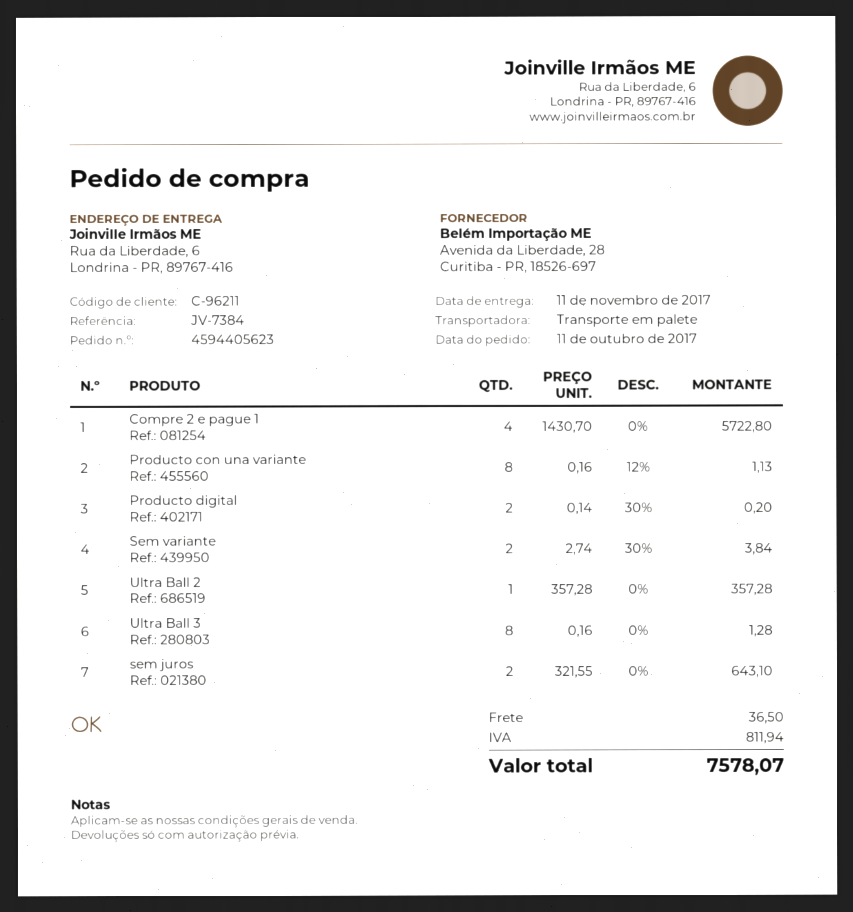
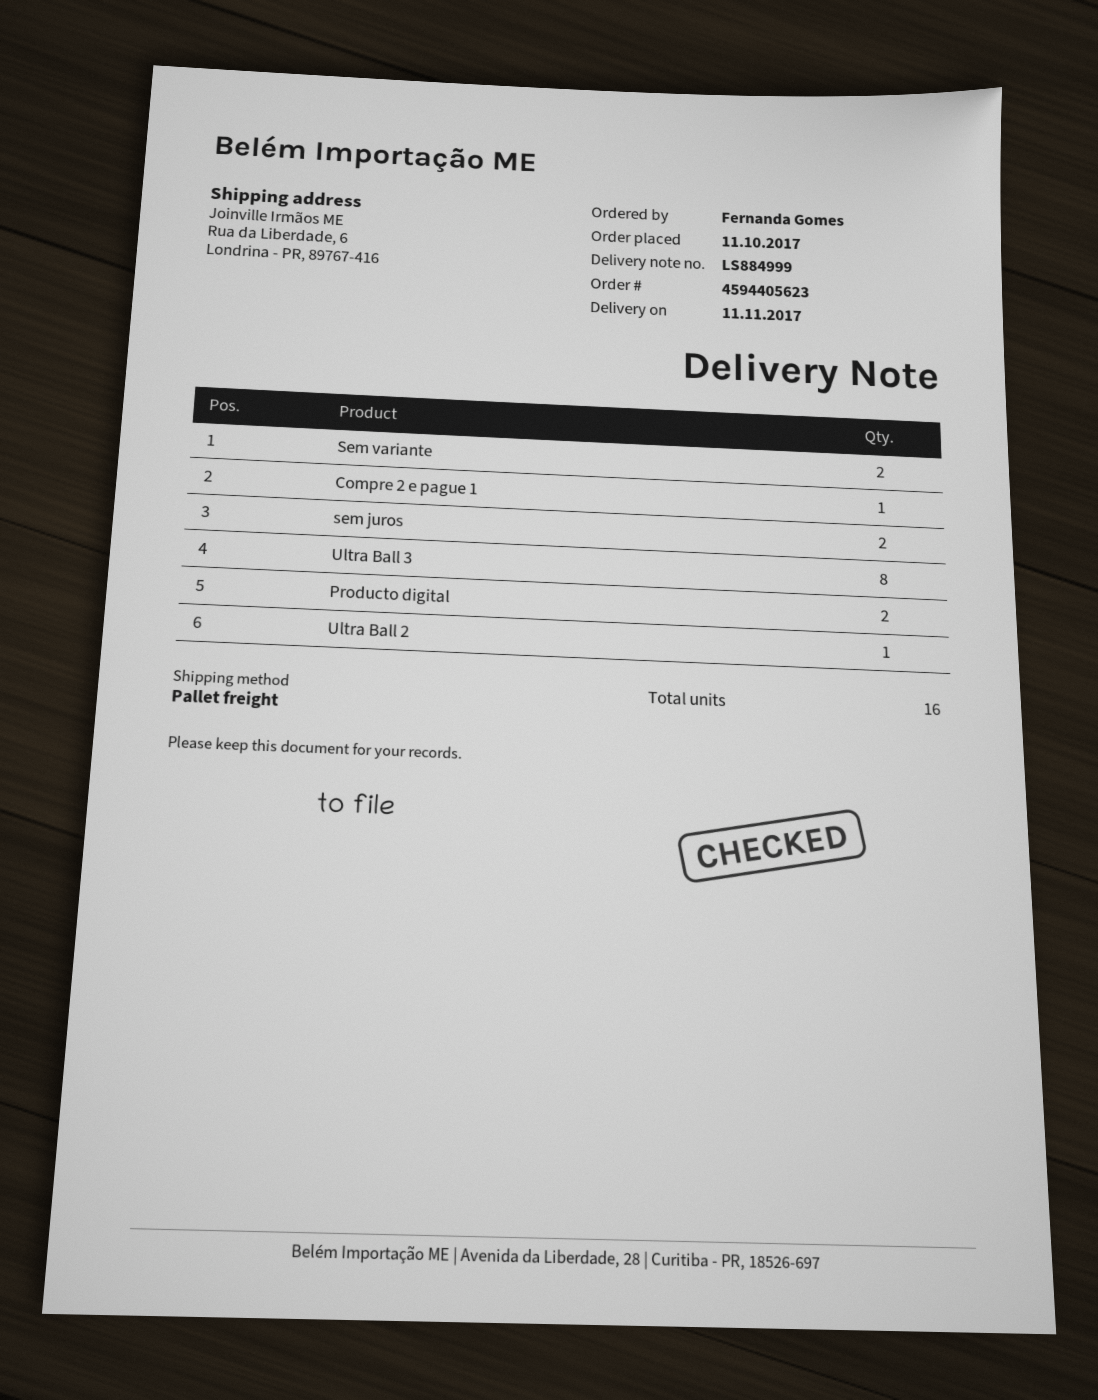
Compre 2 e pague 1: 4 -> 1
Producto con una variante: 8 -> none

